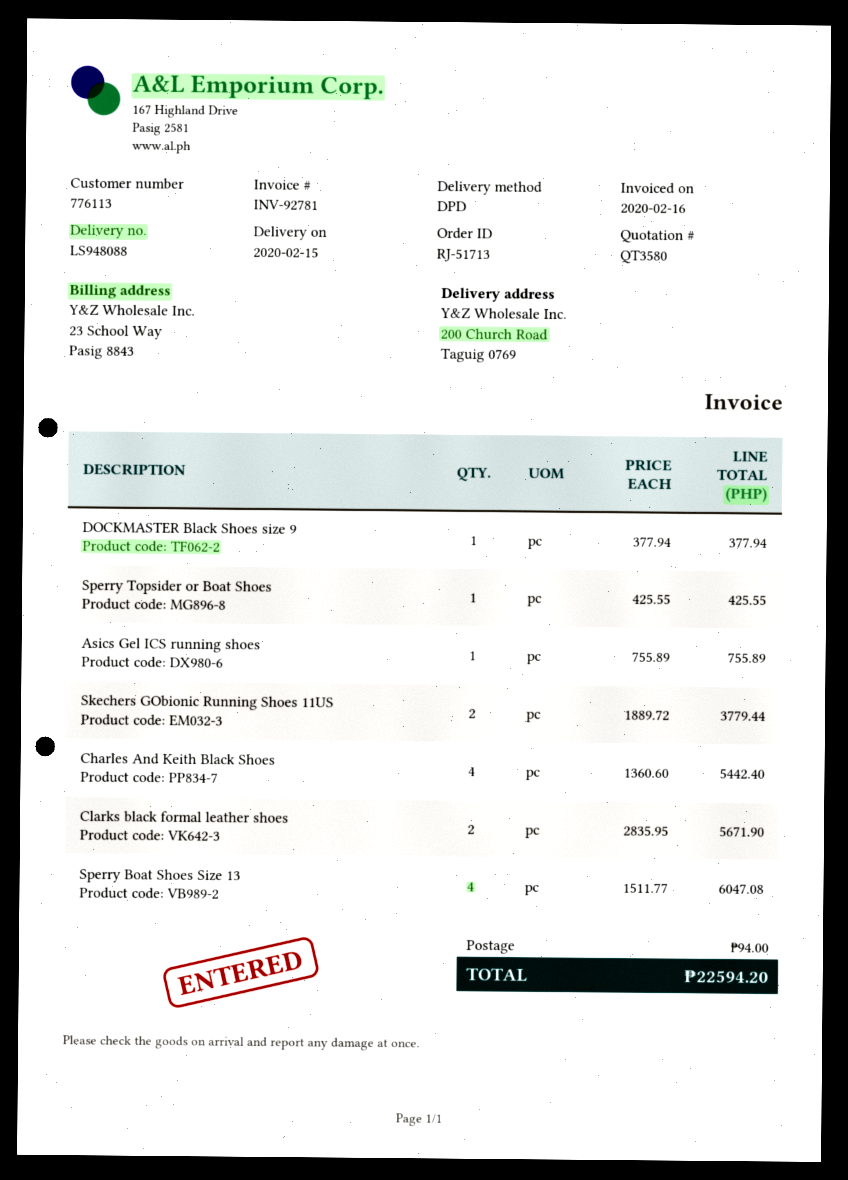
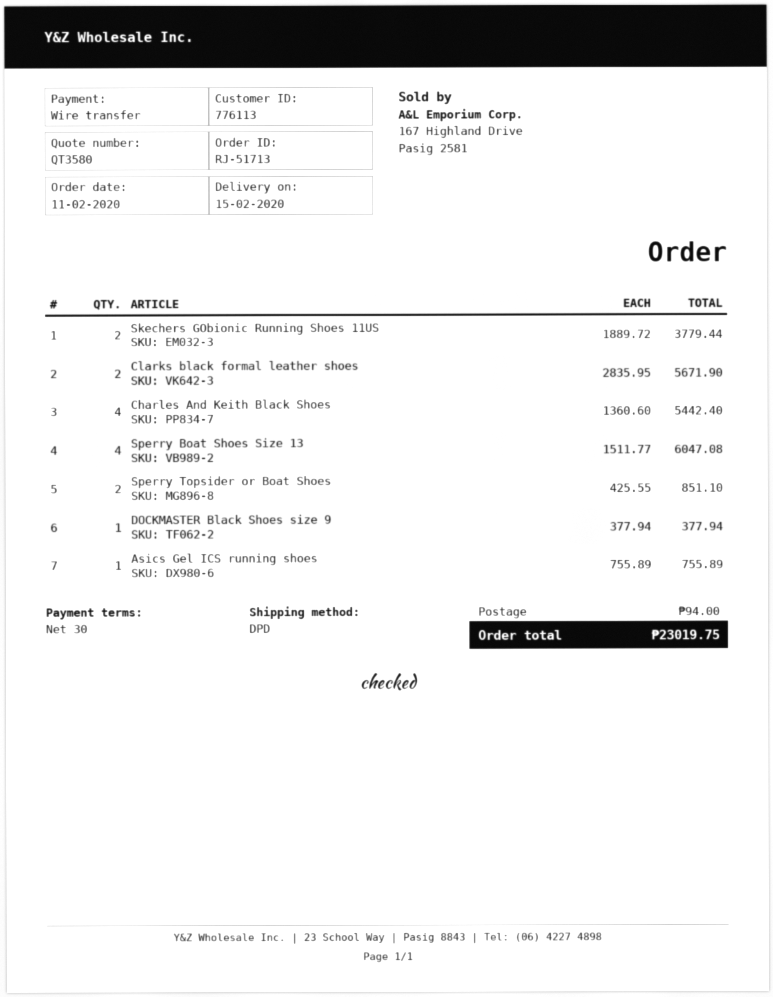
Sperry Topsider or Boat Shoes: 1 x 425.55 = 425.55 -> 2 x 425.55 = 851.10
total: 22594.20 -> 23019.75

